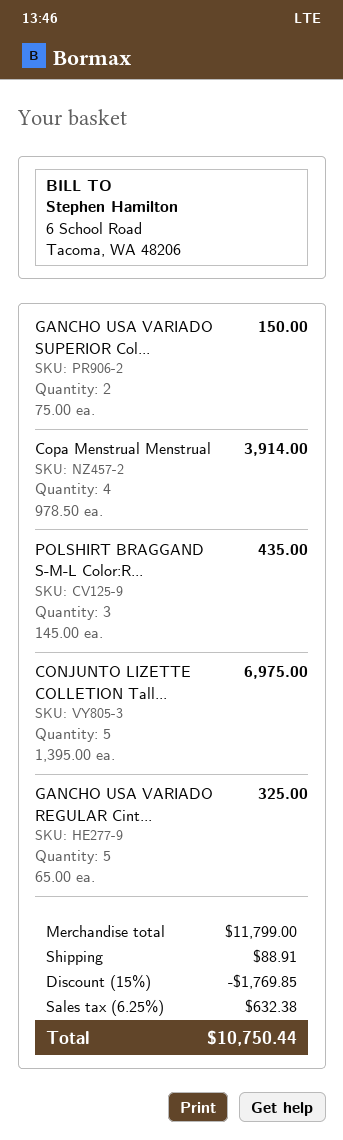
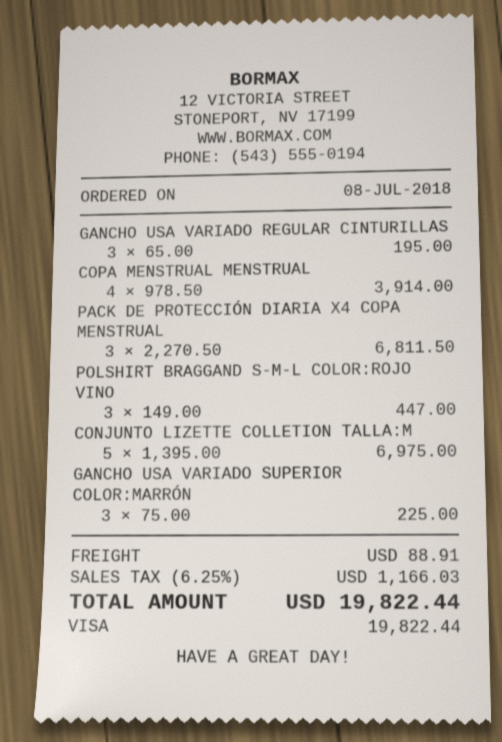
GANCHO USA VARIADO SUPERIOR Col...: 2 x 75.00 = 150.00 -> 3 x 75.00 = 225.00
POLSHIRT BRAGGAND S-M-L Color:R...: 3 x 145.00 = 435.00 -> 3 x 149.00 = 447.00
GANCHO USA VARIADO REGULAR Cint...: 5 x 65.00 = 325.00 -> 3 x 65.00 = 195.00
PACK DE PROTECCIÓN DIARIA X4 COPA MENSTRUAL: none -> 3 x 2270.50 = 6811.50
discount: 15% = 1769.85 -> none
tax: 6.25% = 632.38 -> 6.25% = 1166.03
total: 10750.44 -> 19822.44

